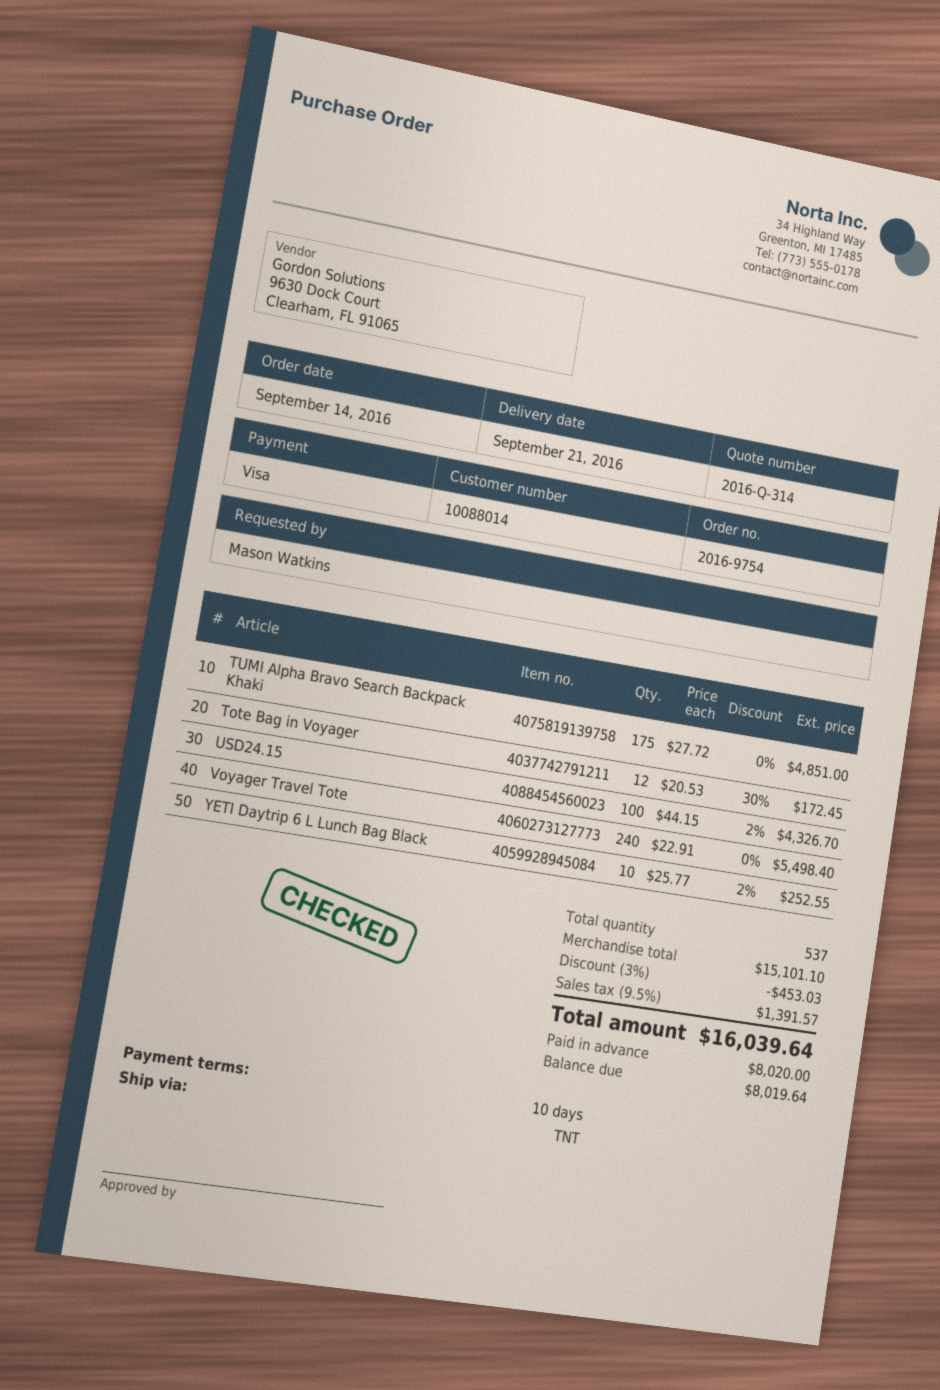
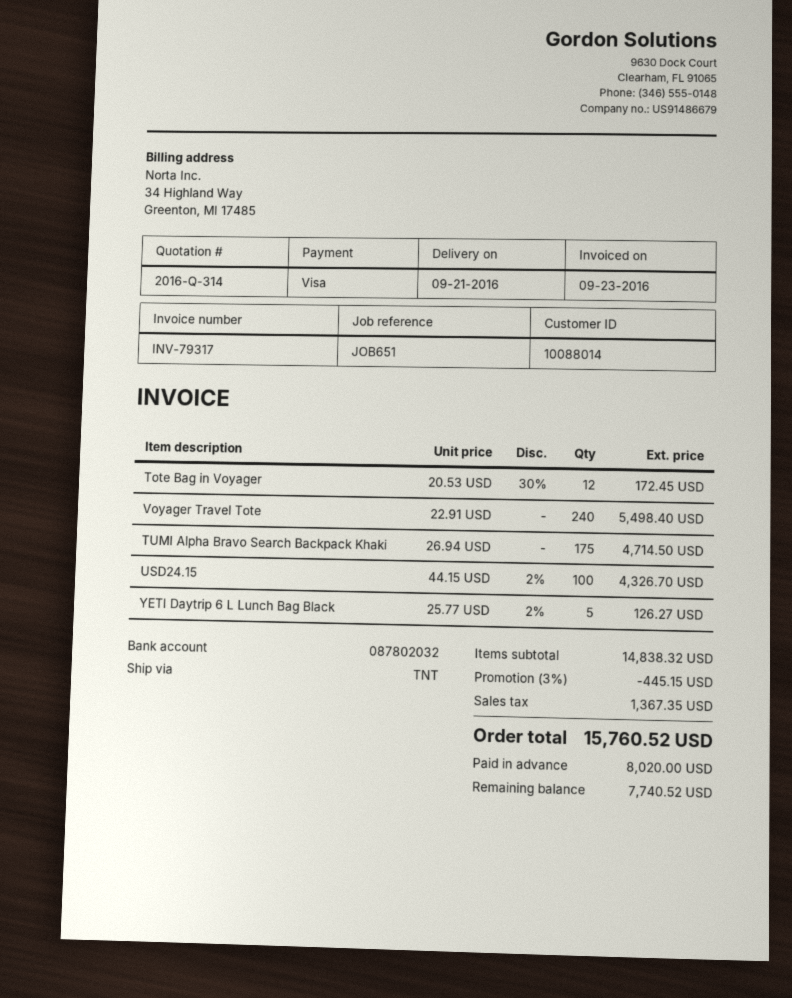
TUMI Alpha Bravo Search Backpack Khaki: 175 x 27.72 = 4851.00 -> 175 x 26.94 = 4714.50
YETI Daytrip 6 L Lunch Bag Black: 10 x 25.77 - 2% = 252.55 -> 5 x 25.77 - 2% = 126.27
subtotal: 15101.10 -> 14838.32
discount: 3% = 453.03 -> 3% = 445.15
tax: 1391.57 -> 1367.35
total: 16039.64 -> 15760.52
balance: 8019.64 -> 7740.52

